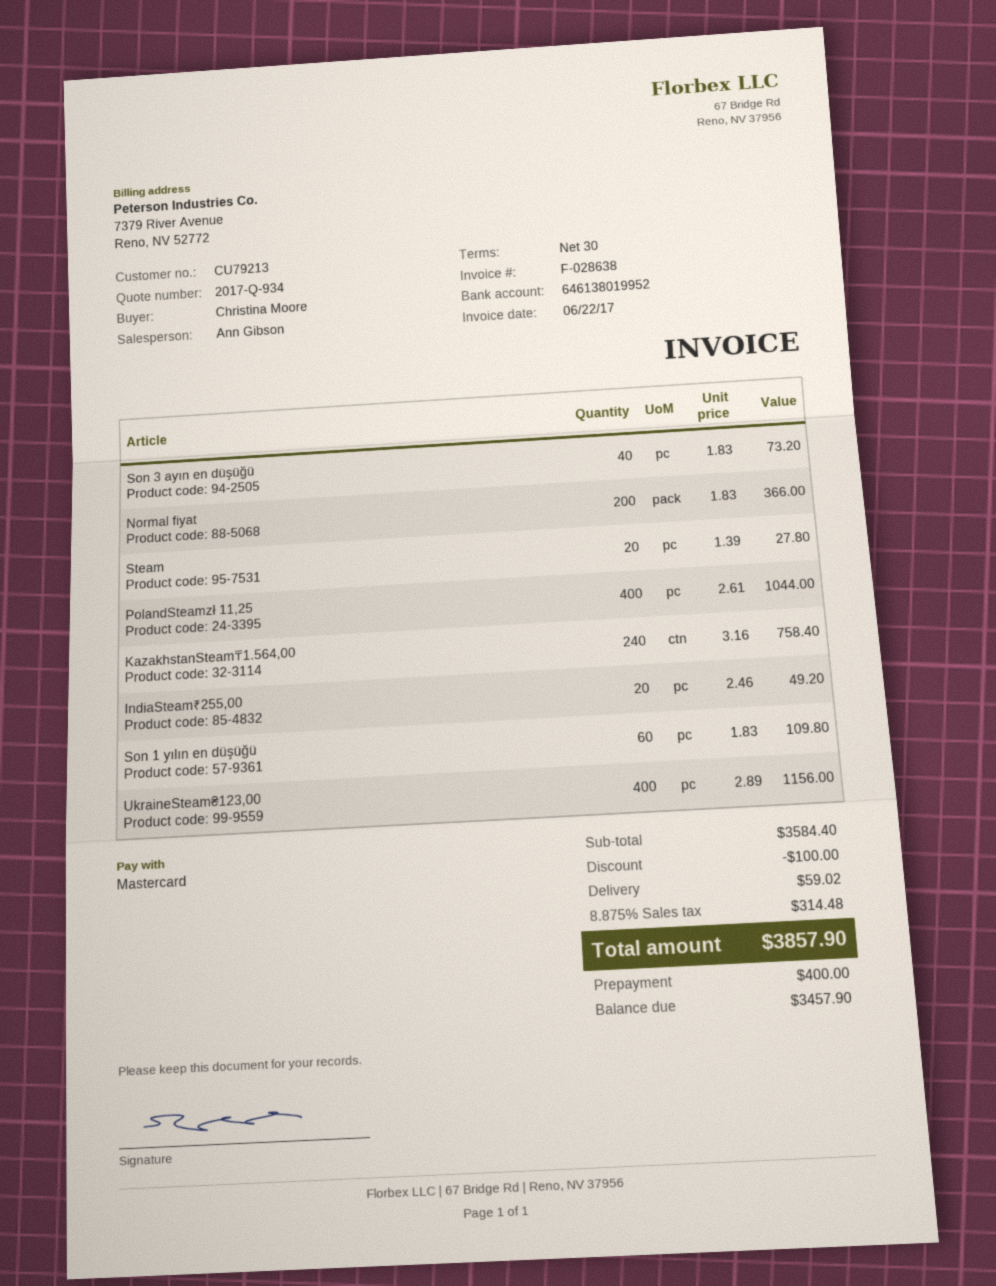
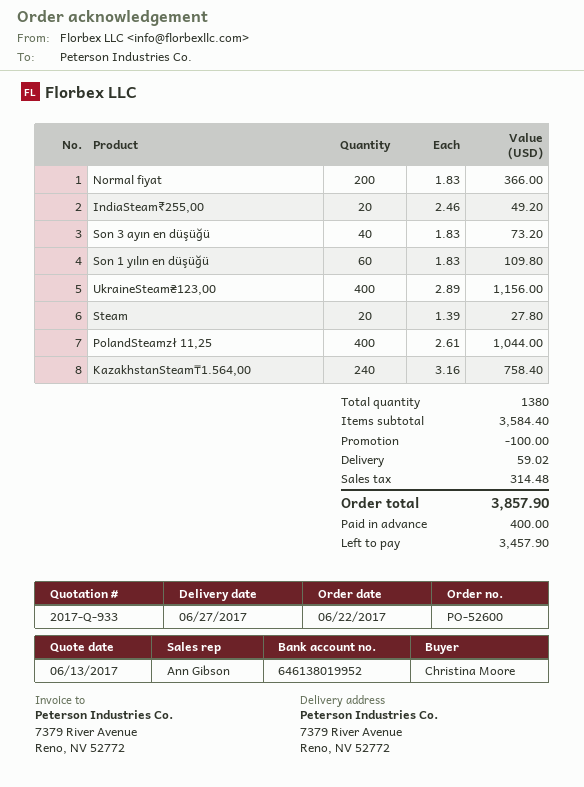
quote number: 2017-Q-934 -> 2017-Q-933

